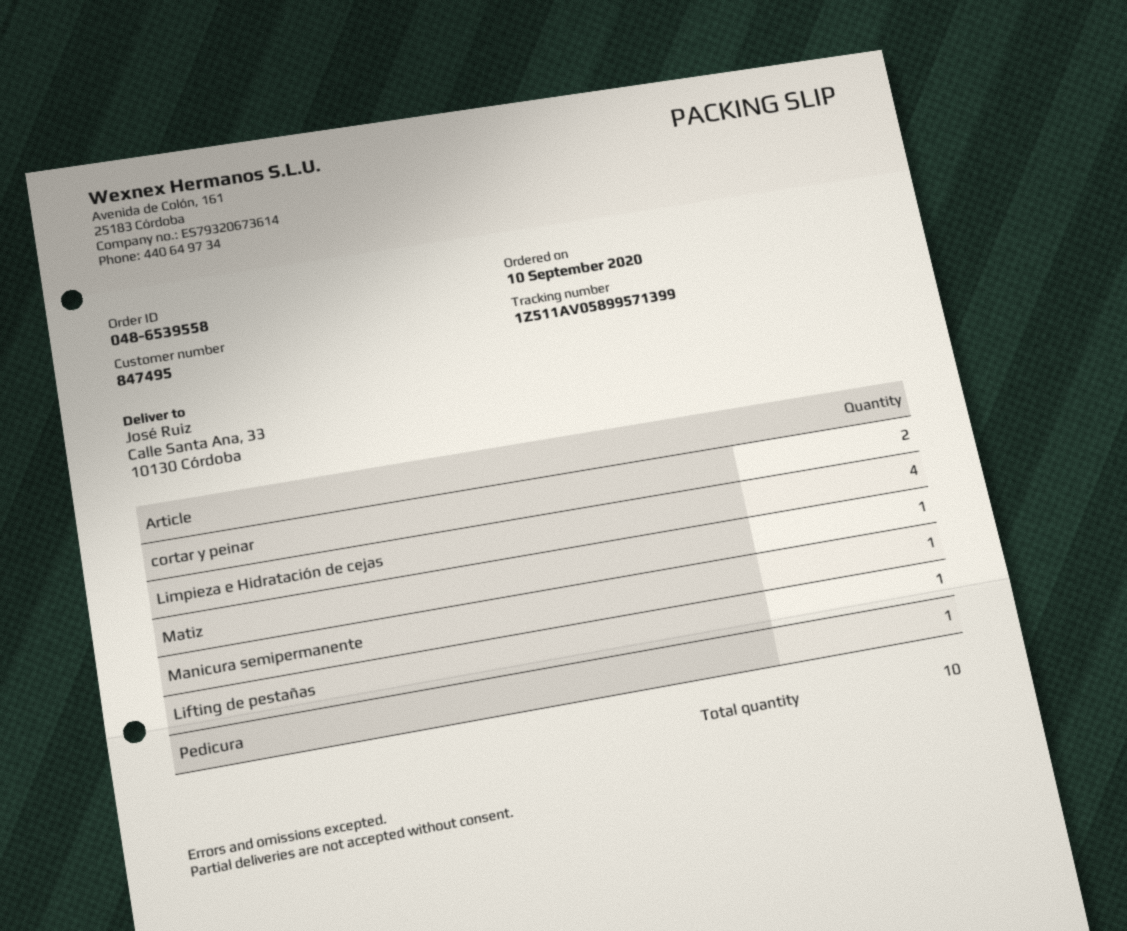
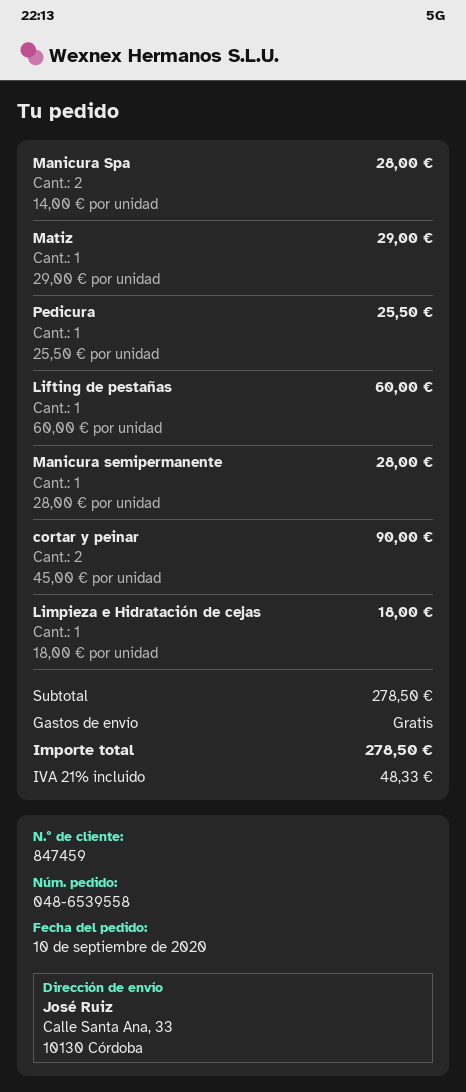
customer number: 847495 -> 847459
Limpieza e Hidratación de cejas: 4 -> 1
Manicura Spa: none -> 2

